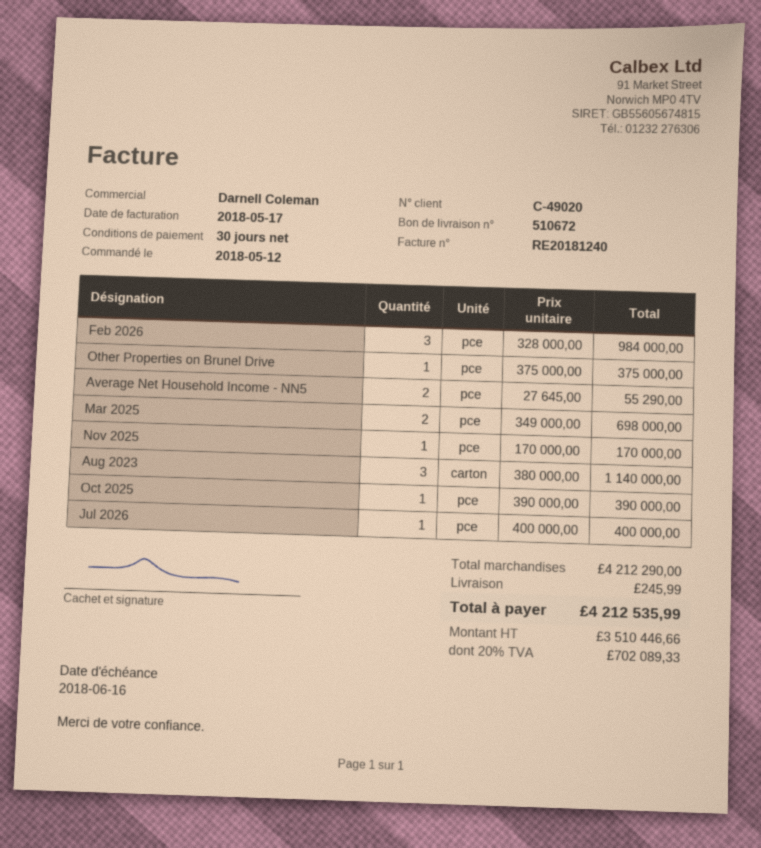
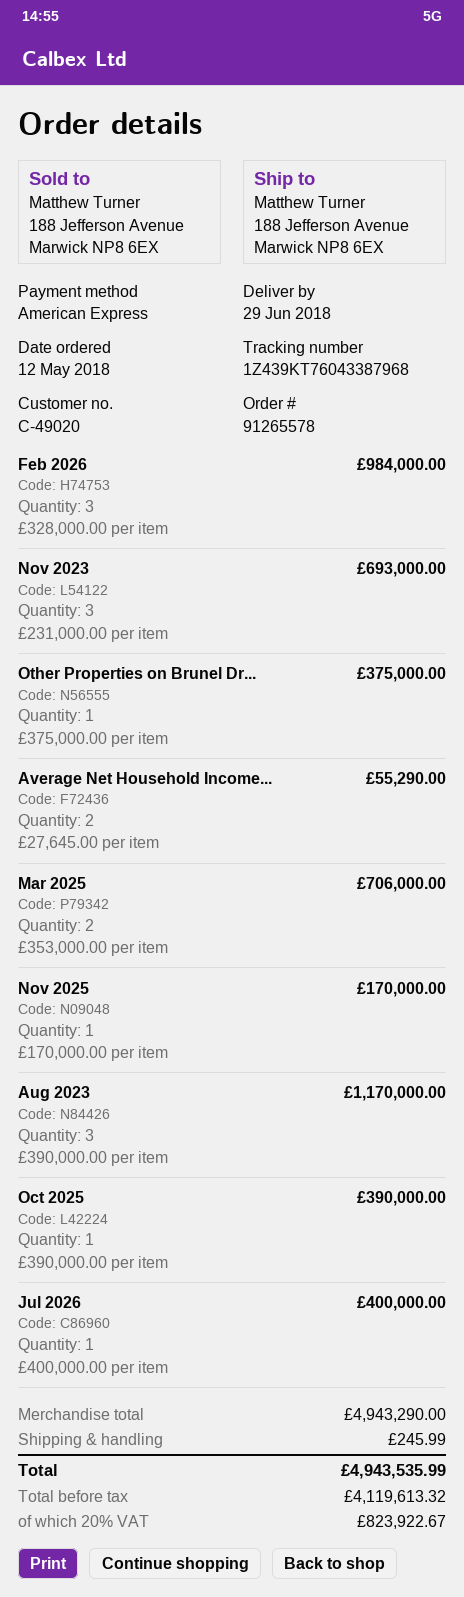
Mar 2025: 2 x 349000.00 = 698000.00 -> 2 x 353000.00 = 706000.00
Aug 2023: 3 x 380000.00 = 1140000.00 -> 3 x 390000.00 = 1170000.00
Nov 2023: none -> 3 x 231000.00 = 693000.00
subtotal: 4212290.00 -> 4943290.00
net: 3510446.66 -> 4119613.32
tax: 20% = 702089.33 -> 20% = 823922.67
total: 4212535.99 -> 4943535.99

